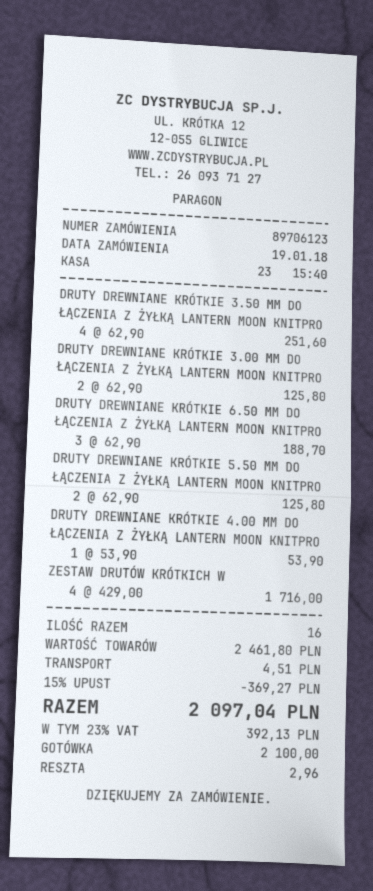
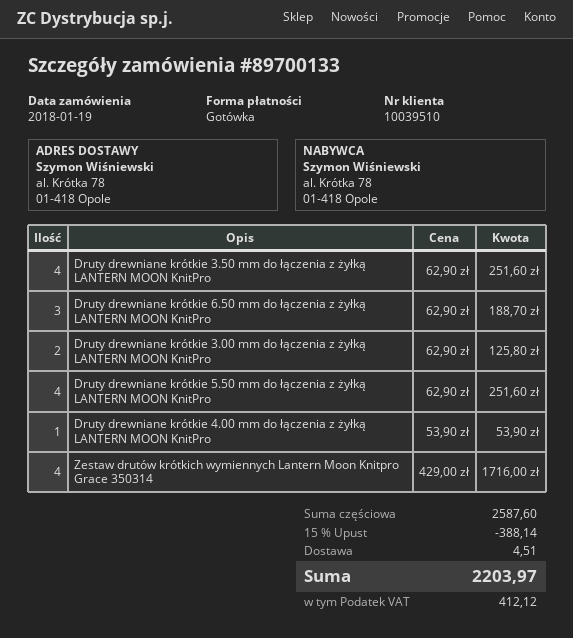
order number: 89706123 -> 89700133
DRUTY DREWNIANE KRÓTKIE 5.50 MM DO ŁĄCZENIA Z ŻYŁKĄ LANTERN MOON KNITPRO: 2 x 62.90 = 125.80 -> 4 x 62.90 = 251.60
subtotal: 2461.80 -> 2587.60
discount: 15% = 369.27 -> 15% = 388.14
tax: 392.13 -> 412.12
total: 2097.04 -> 2203.97

